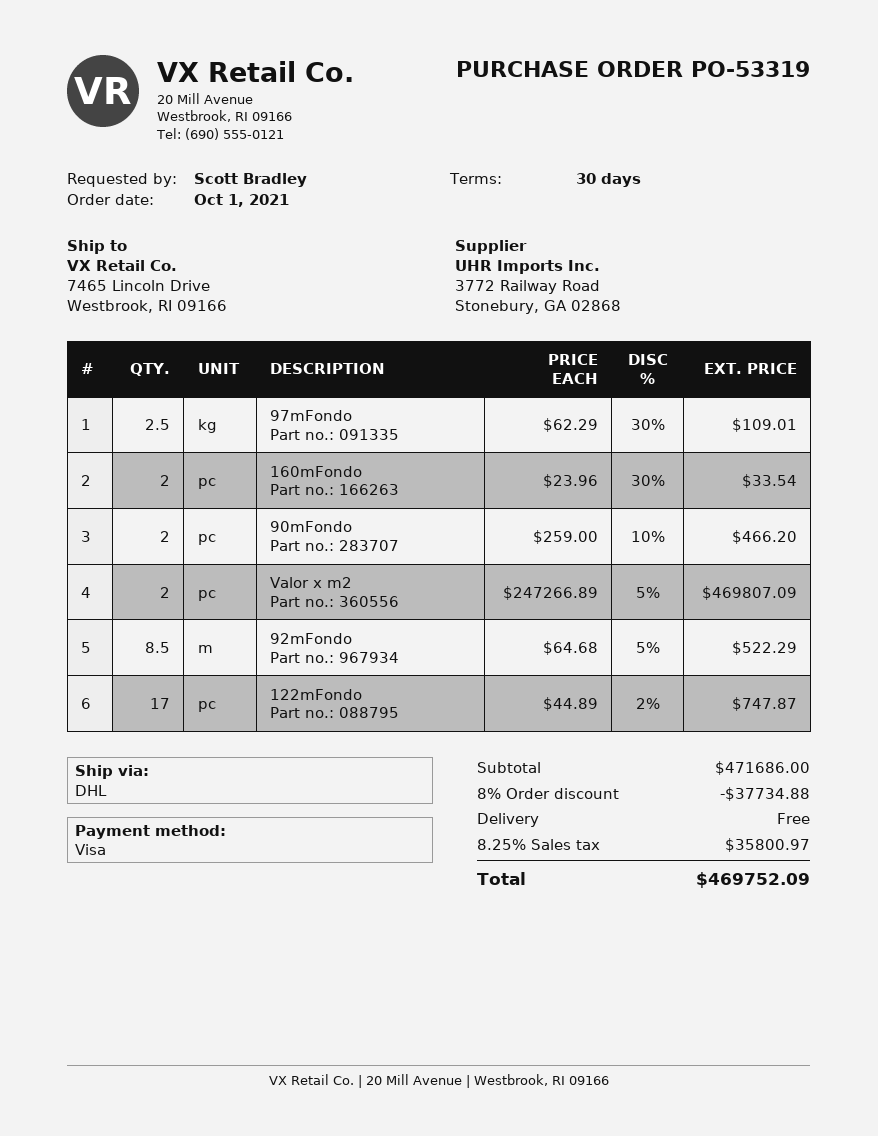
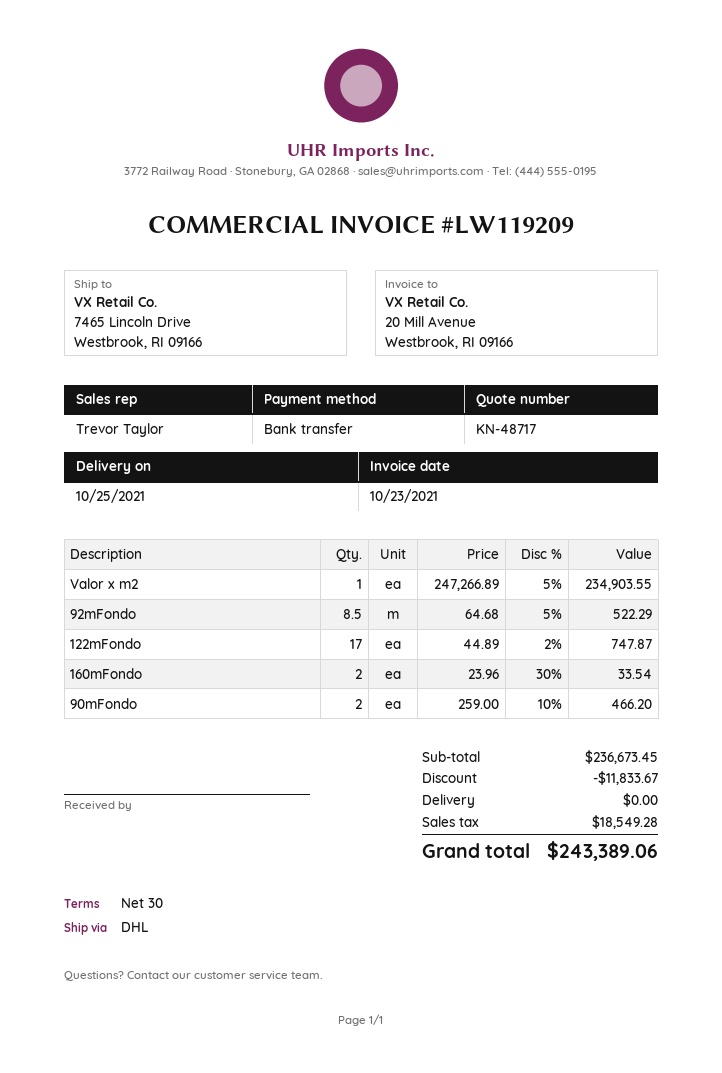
payment method: Visa -> bank transfer
97mFondo: 2.5 x 62.29 - 30% = 109.01 -> none
Valor x m2: 2 x 247266.89 - 5% = 469807.09 -> 1 x 247266.89 - 5% = 234903.55
subtotal: 471686.00 -> 236673.45
discount: 37734.88 -> 11833.67
tax: 35800.97 -> 18549.28
total: 469752.09 -> 243389.06

